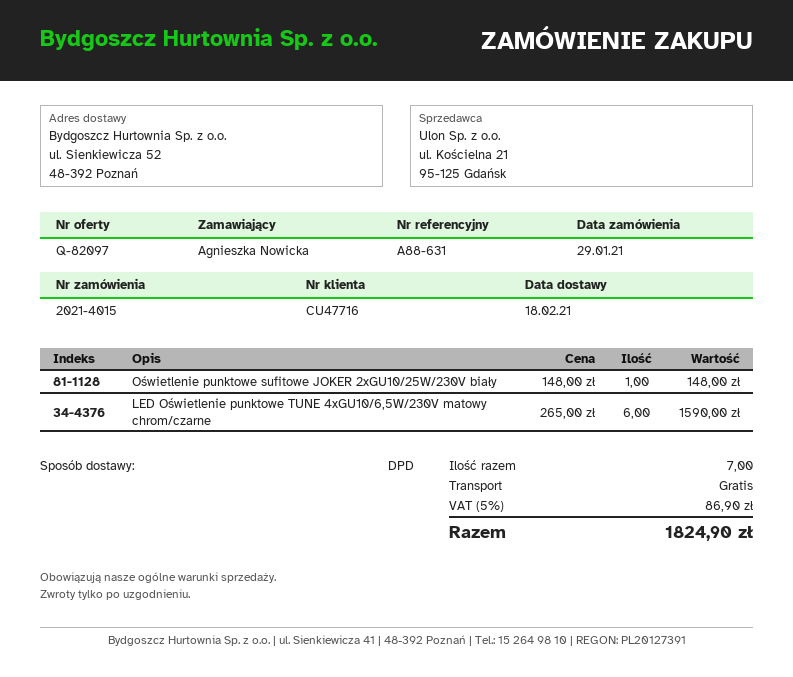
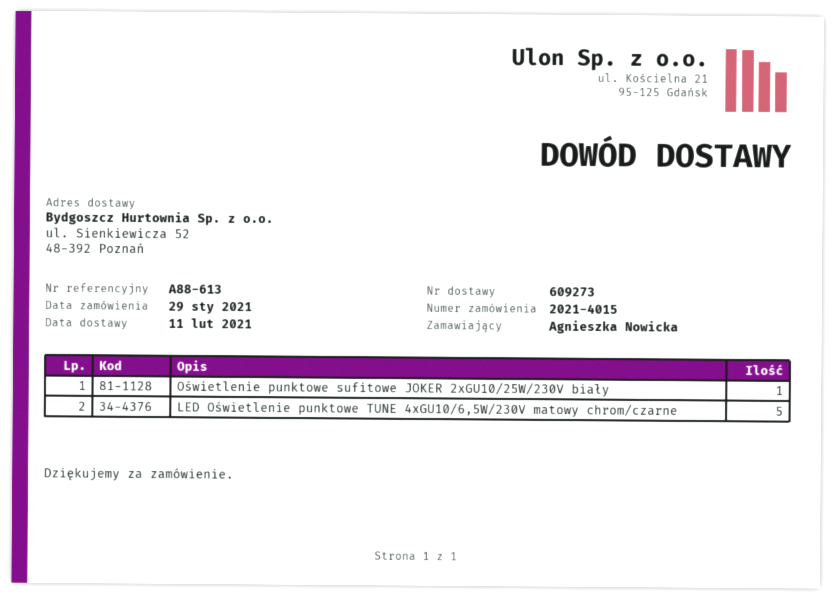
delivery date: 2021-02-18 -> 2021-02-11
reference: A88-631 -> A88-613
LED Oświetlenie punktowe TUNE 4xGU10/6,5W/230V matowy chrom/czarne: 6 -> 5

